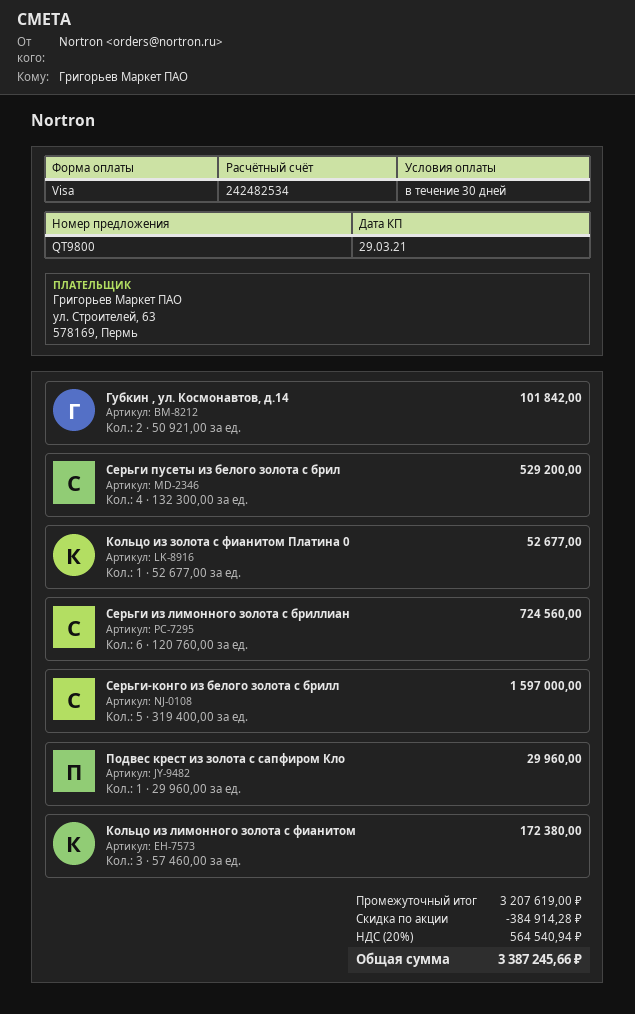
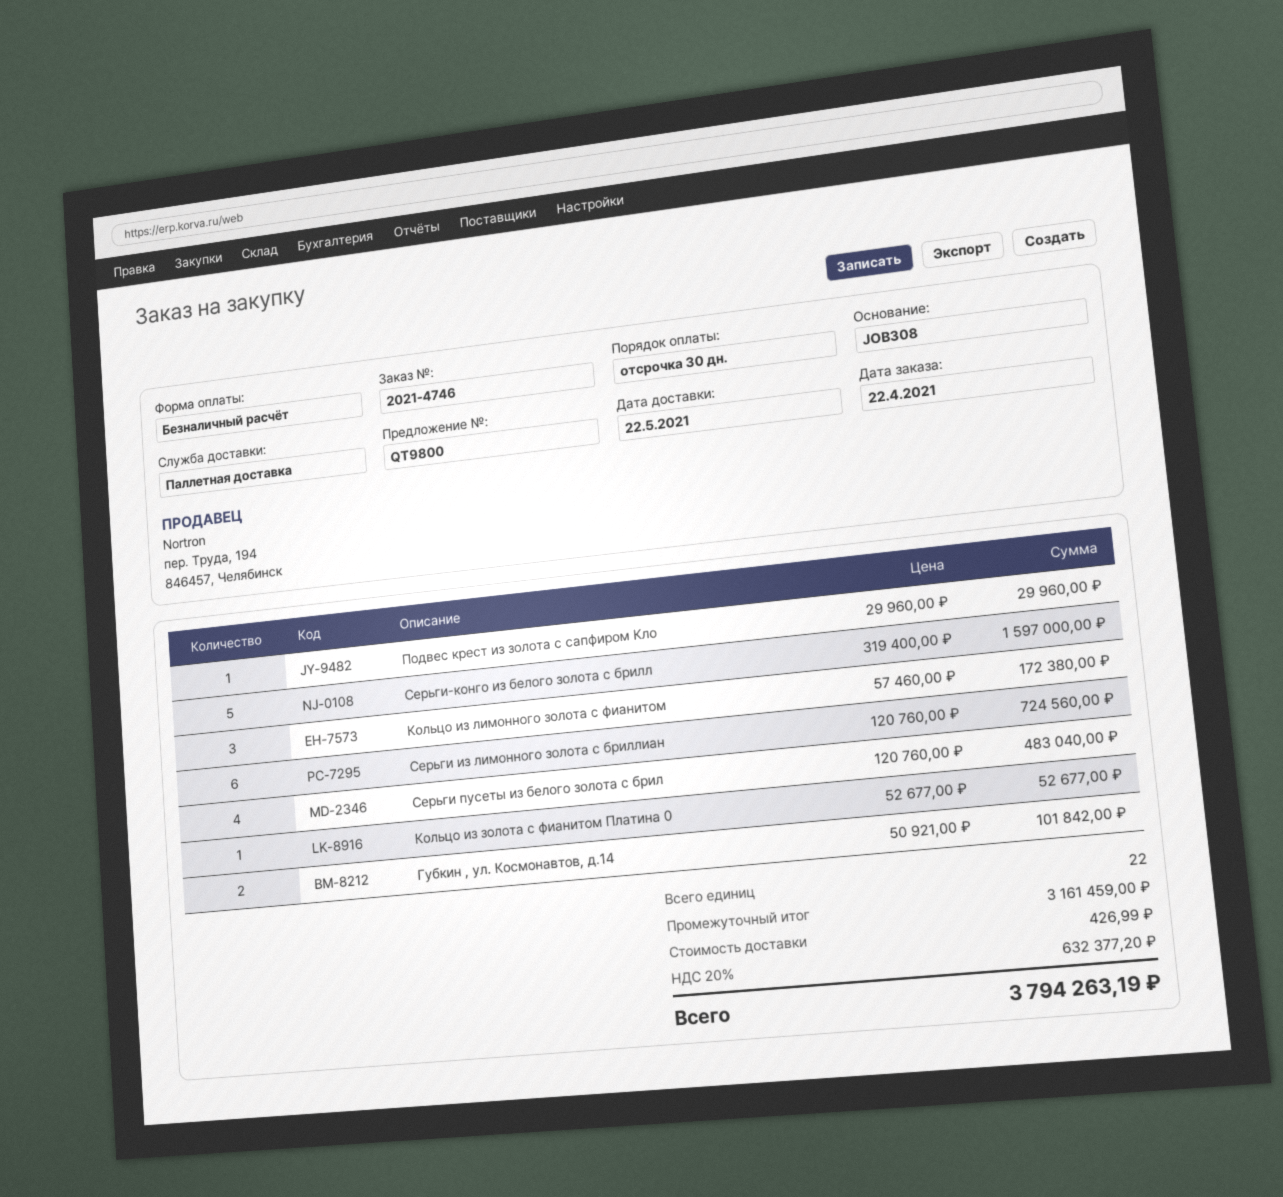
payment method: Visa -> bank transfer
Серьги пусеты из белого золота с брил: 4 x 132300.00 = 529200.00 -> 4 x 120760.00 = 483040.00
subtotal: 3207619.00 -> 3161459.00
discount: 384914.28 -> none
shipping: none -> 426.99
tax: 20% = 564540.94 -> 20% = 632377.20
total: 3387245.66 -> 3794263.19

